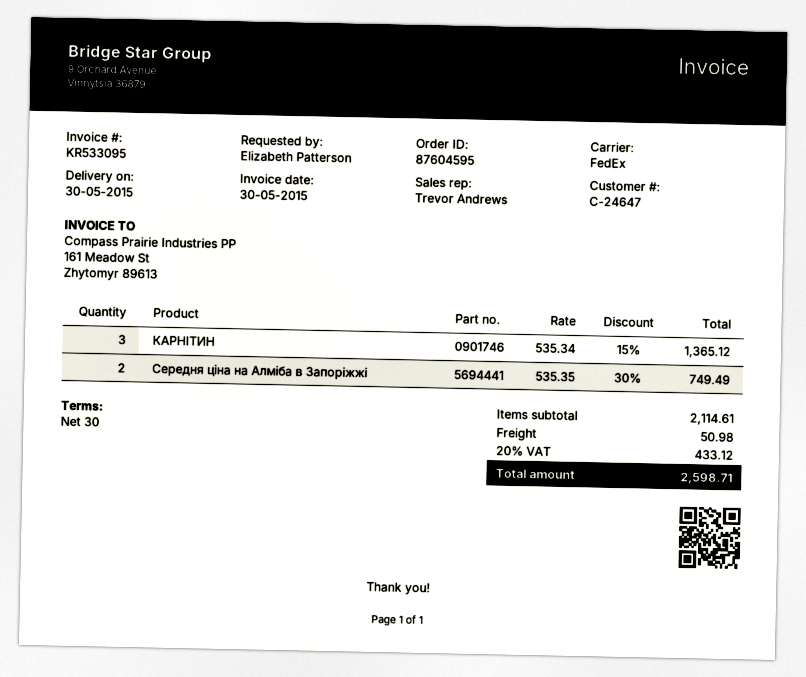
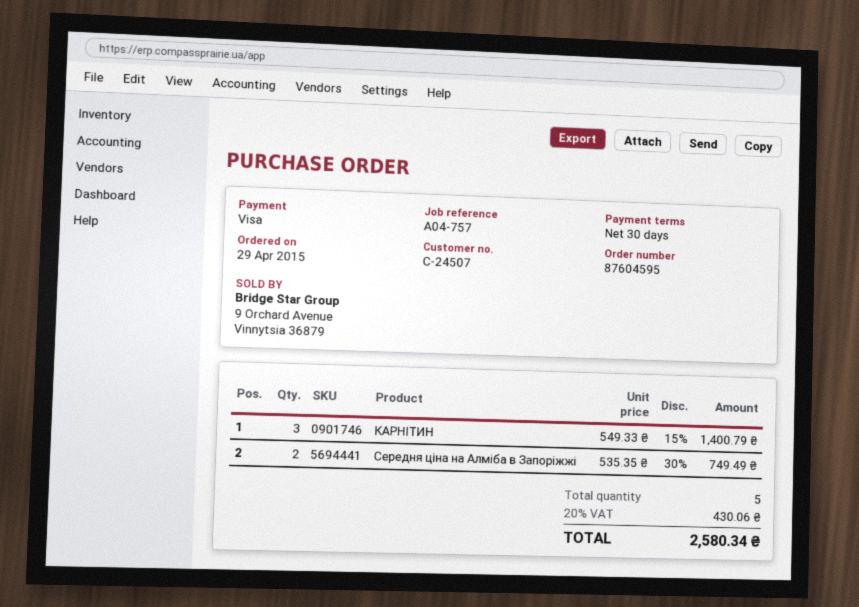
customer number: C-24647 -> C-24507
КАРНІТИН: 3 x 535.34 - 15% = 1365.12 -> 3 x 549.33 - 15% = 1400.79
shipping: 50.98 -> none
tax: 20% = 433.12 -> 20% = 430.06
total: 2598.71 -> 2580.34

